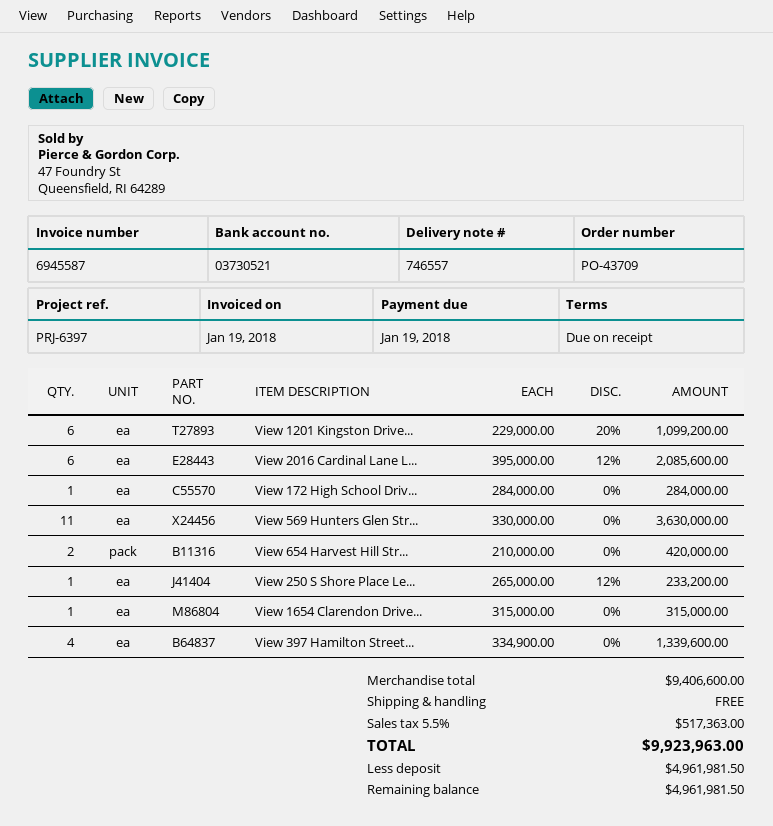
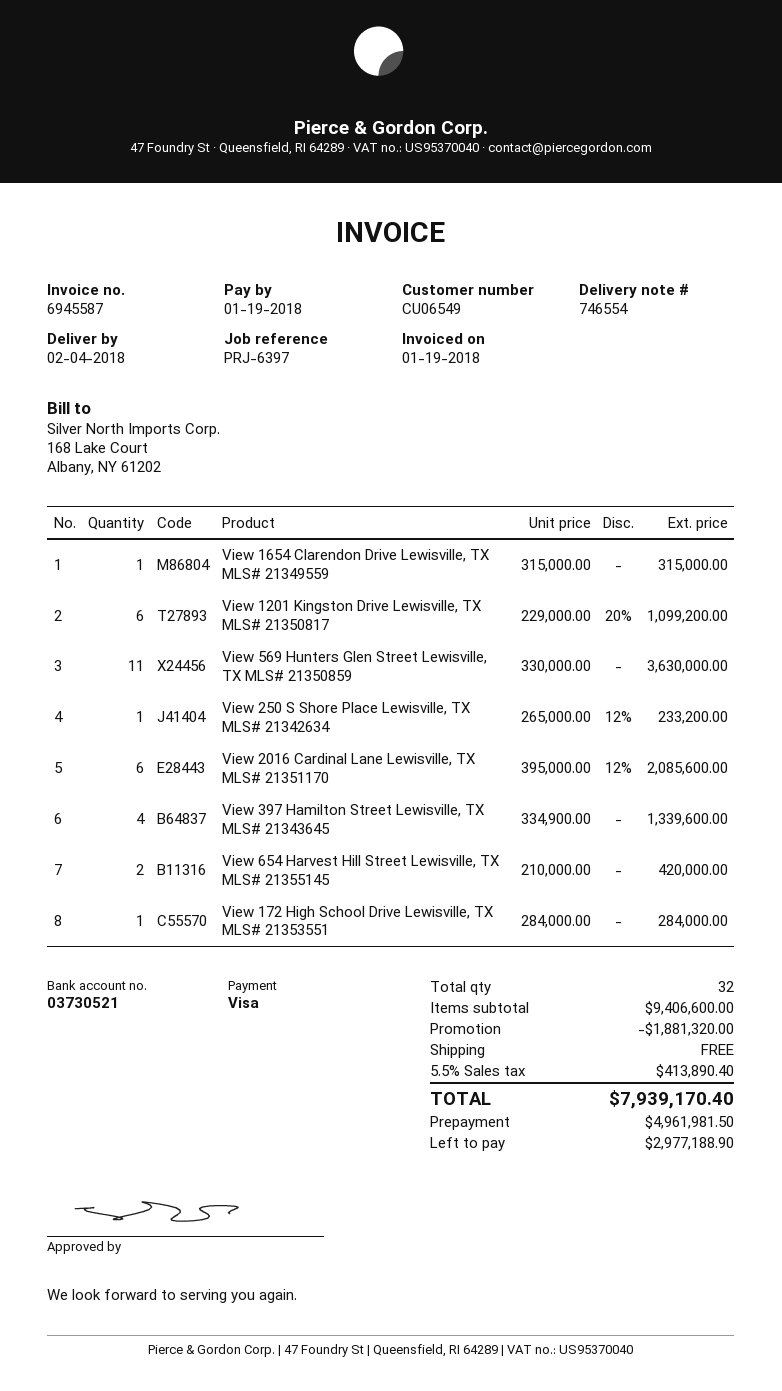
delivery note number: 746557 -> 746554
discount: none -> 1881320.00
tax: 5.5% = 517363.00 -> 5.5% = 413890.40
total: 9923963.00 -> 7939170.40
balance: 4961981.50 -> 2977188.90

